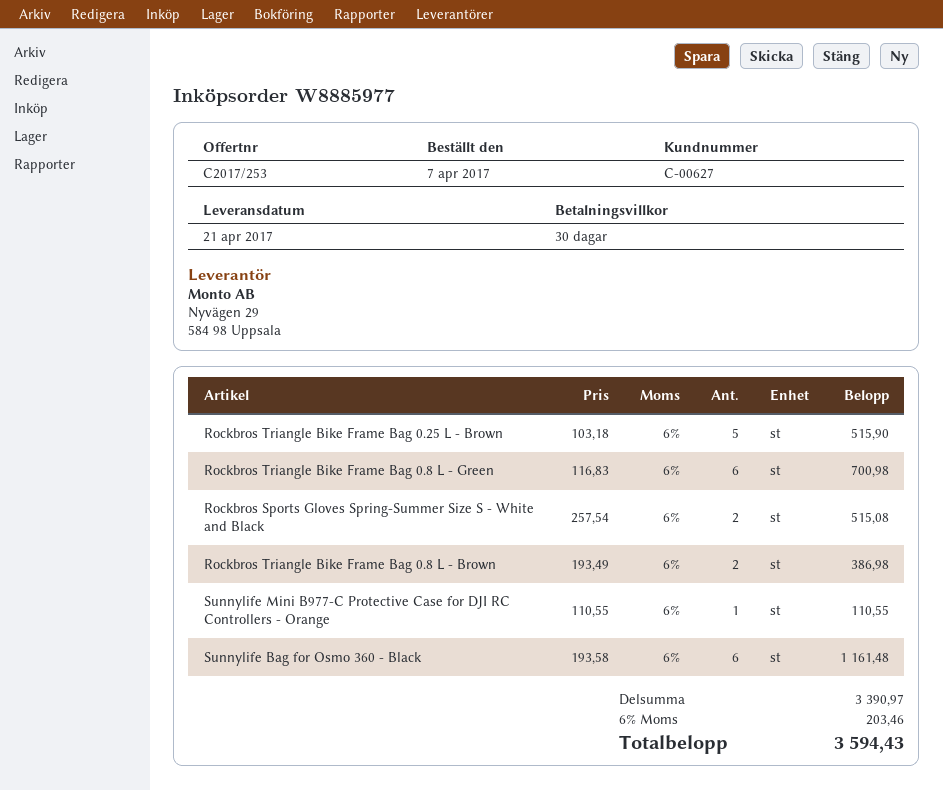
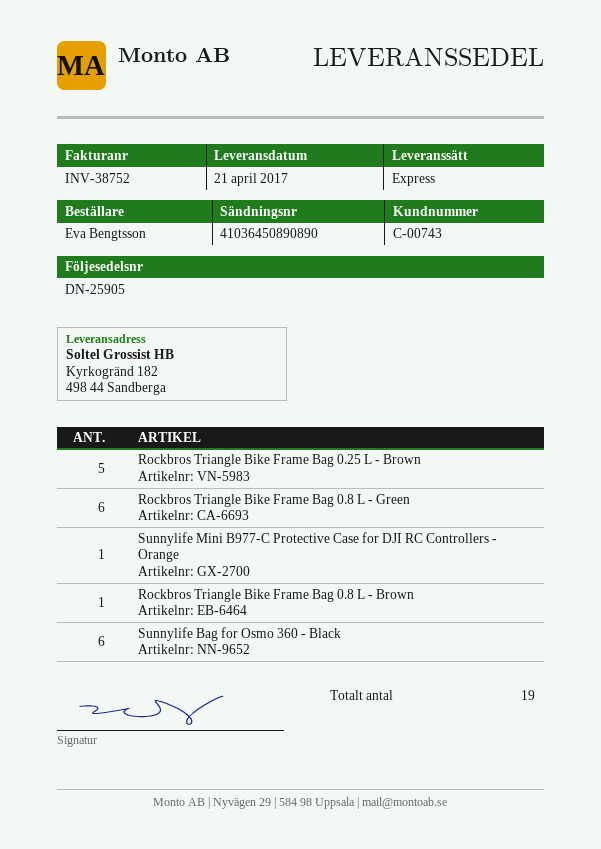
customer number: C-00627 -> C-00743
Rockbros Sports Gloves Spring-Summer Size S - White and Black: 2 -> none
Rockbros Triangle Bike Frame Bag 0.8 L - Brown: 2 -> 1

